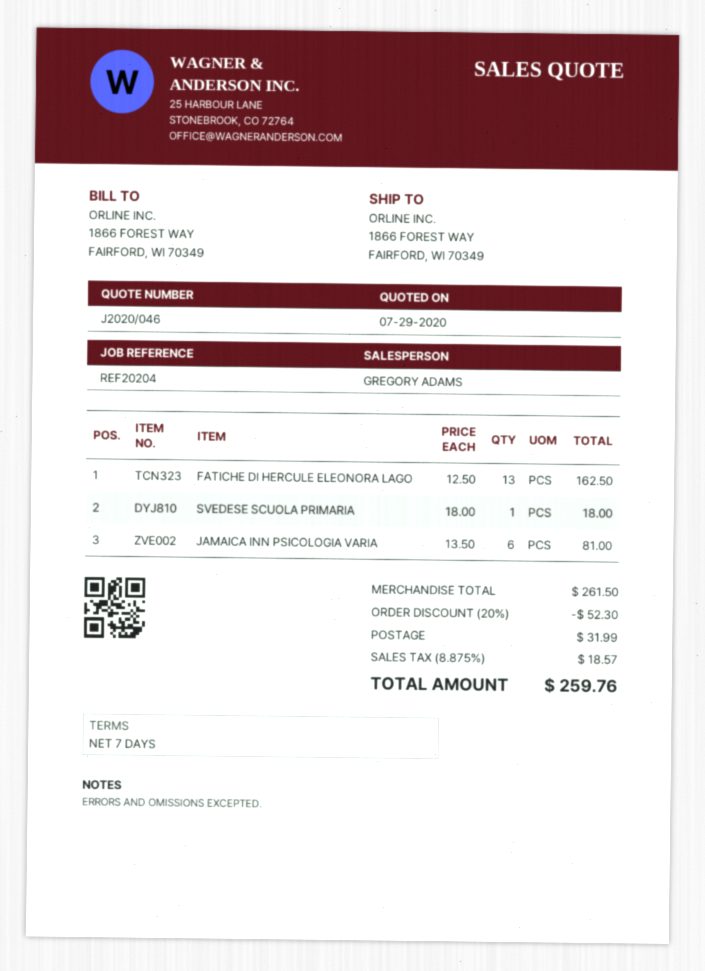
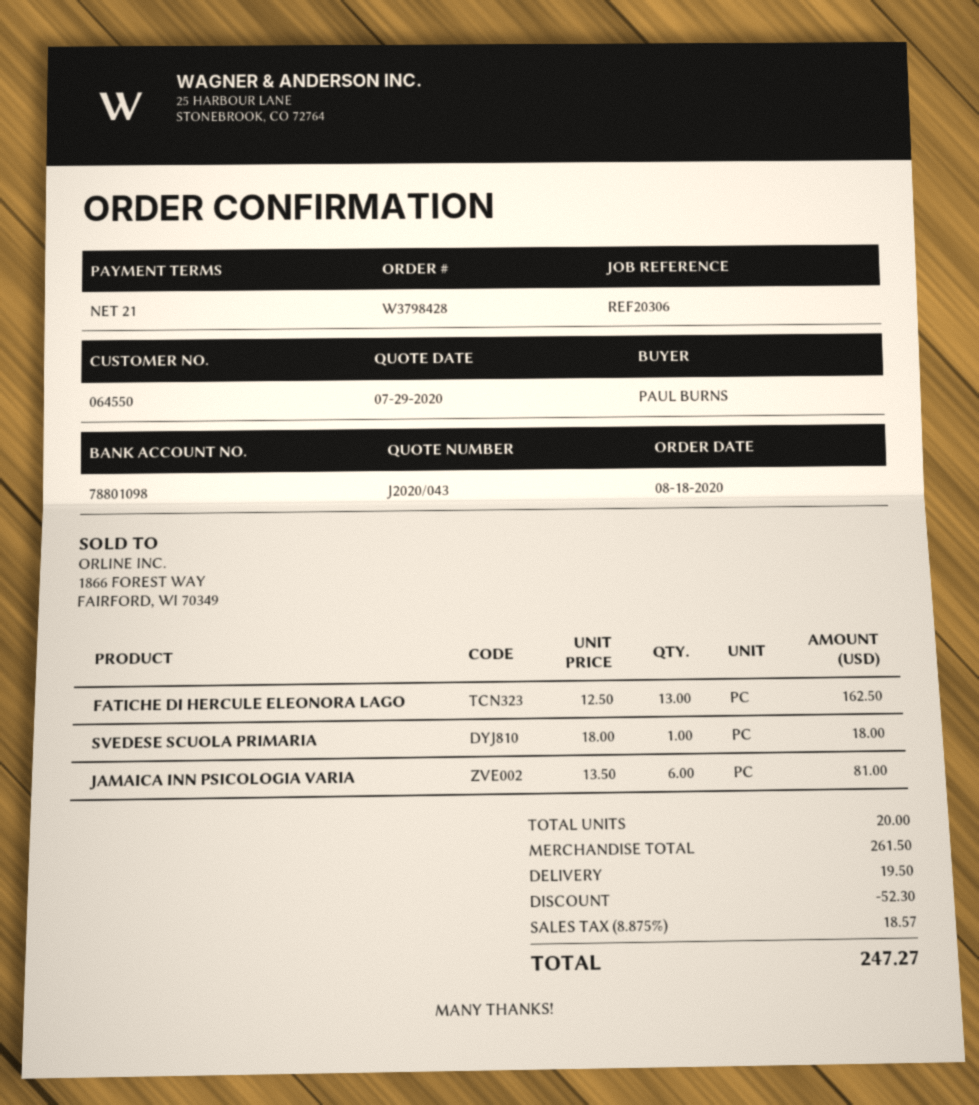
quote number: J2020/046 -> J2020/043
payment terms: 7 days -> 21 days
reference: REF20204 -> REF20306
shipping: 31.99 -> 19.50
total: 259.76 -> 247.27

